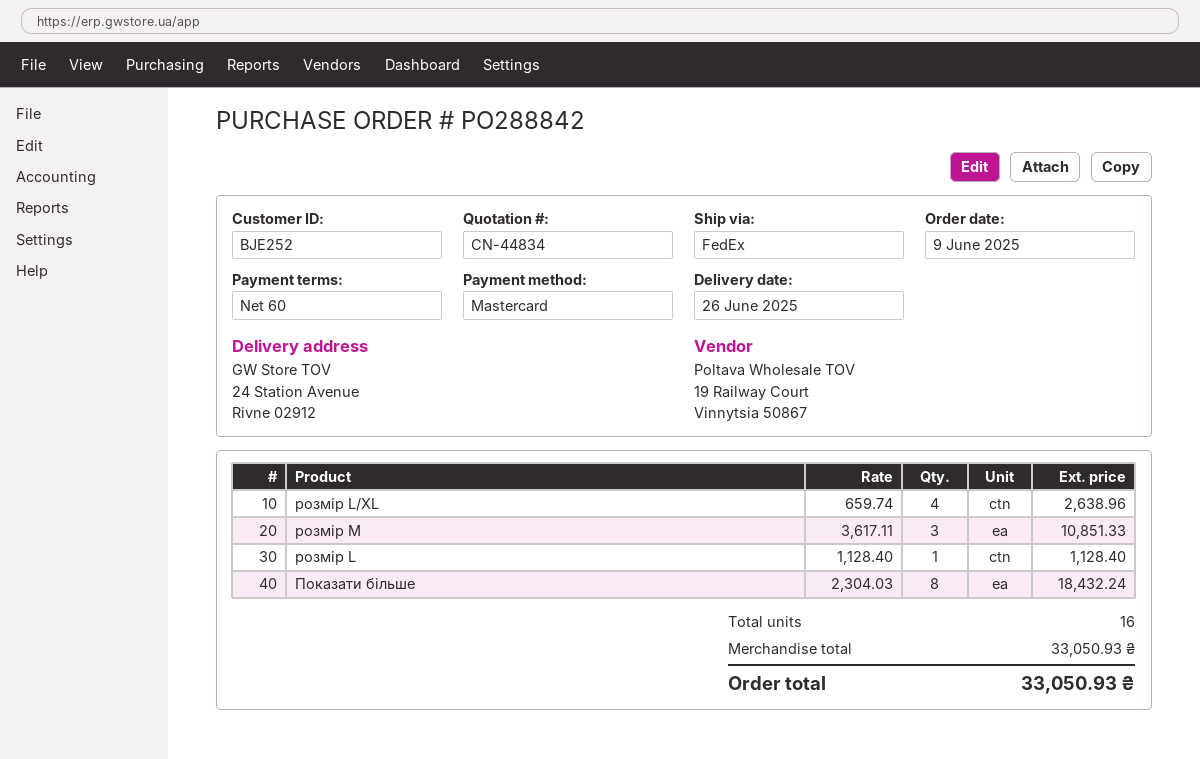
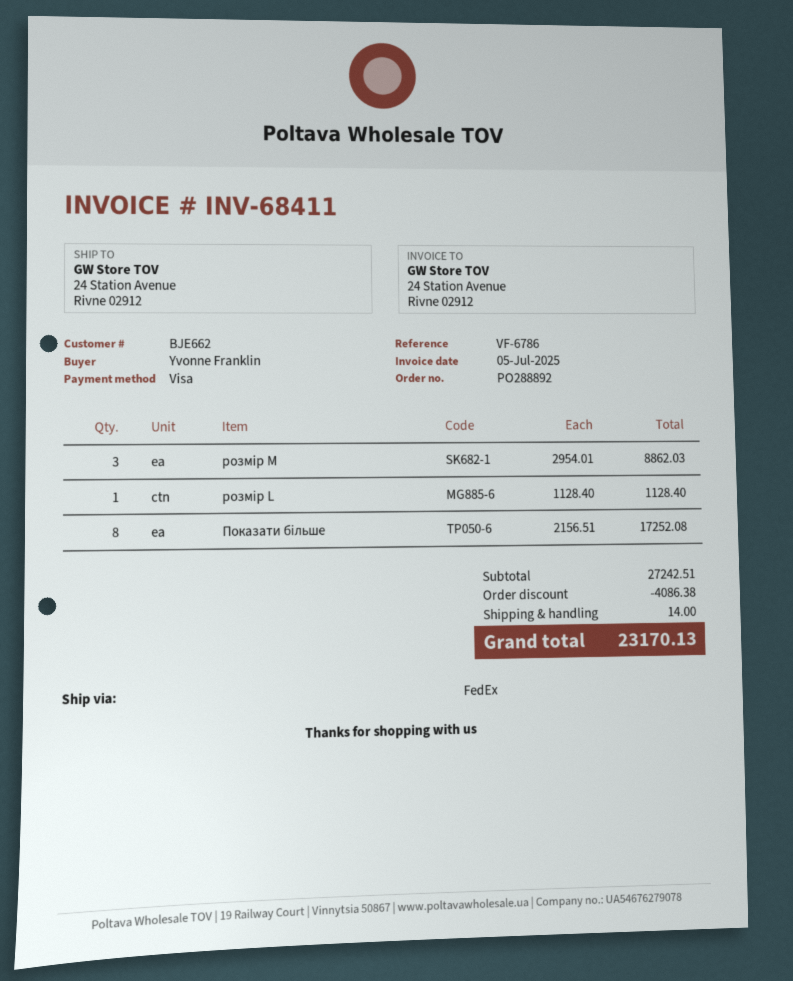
order number: PO288842 -> PO288892
customer number: BJE252 -> BJE662
payment method: Mastercard -> Visa
розмір L/XL: 4 x 659.74 = 2638.96 -> none
розмір M: 3 x 3617.11 = 10851.33 -> 3 x 2954.01 = 8862.03
Показати більше: 8 x 2304.03 = 18432.24 -> 8 x 2156.51 = 17252.08
subtotal: 33050.93 -> 27242.51
discount: none -> 4086.38
shipping: none -> 14.00
total: 33050.93 -> 23170.13

